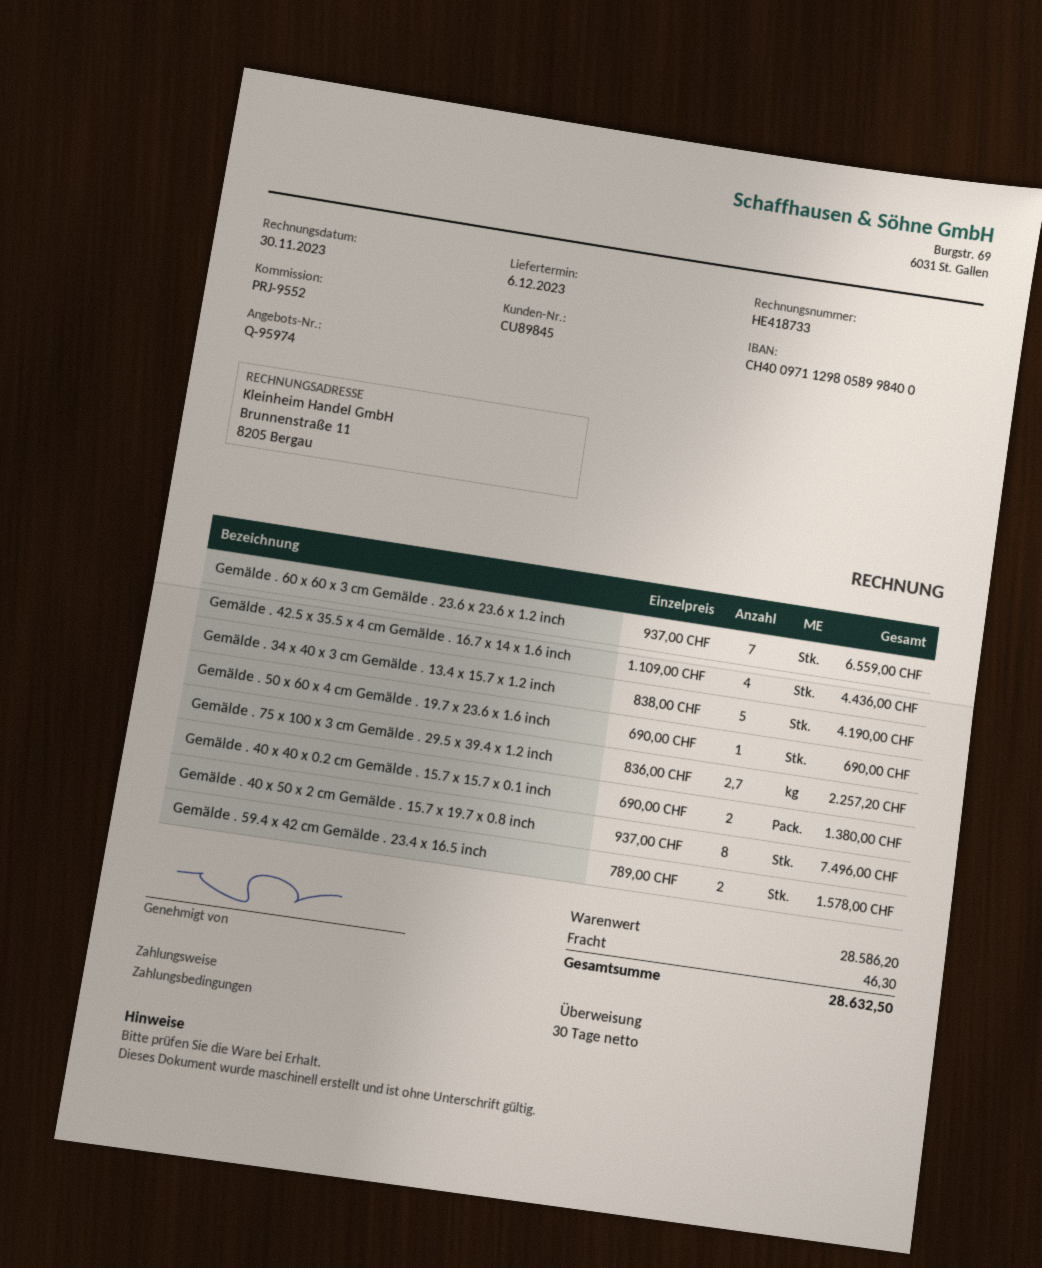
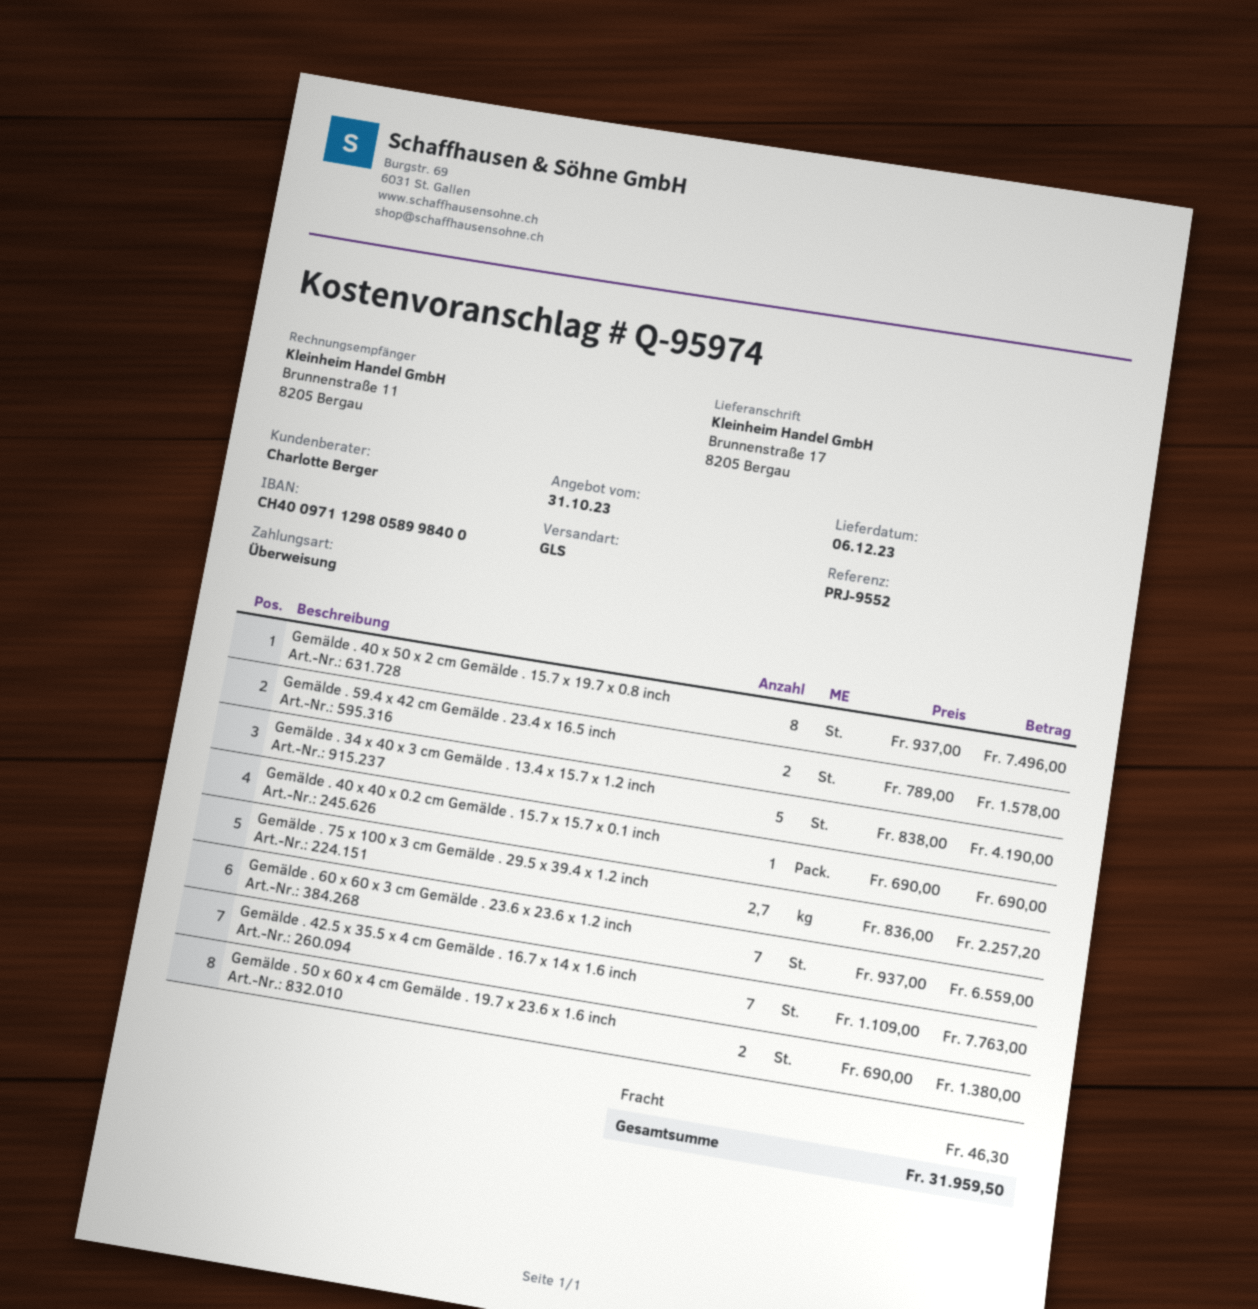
Gemälde . 42.5 x 35.5 x 4 cm Gemälde . 16.7 x 14 x 1.6 inch: 4 x 1109.00 = 4436.00 -> 7 x 1109.00 = 7763.00
Gemälde . 50 x 60 x 4 cm Gemälde . 19.7 x 23.6 x 1.6 inch: 1 x 690.00 = 690.00 -> 2 x 690.00 = 1380.00
Gemälde . 40 x 40 x 0.2 cm Gemälde . 15.7 x 15.7 x 0.1 inch: 2 x 690.00 = 1380.00 -> 1 x 690.00 = 690.00
total: 28632.50 -> 31959.50

